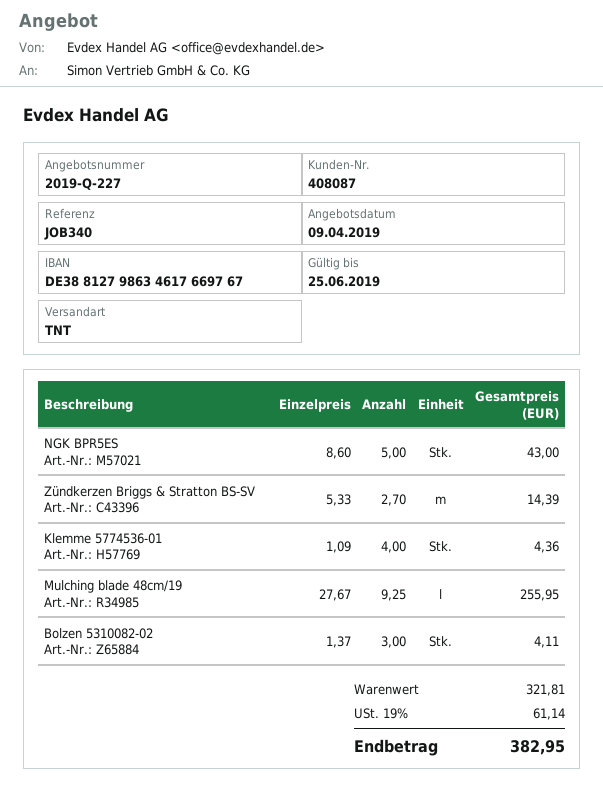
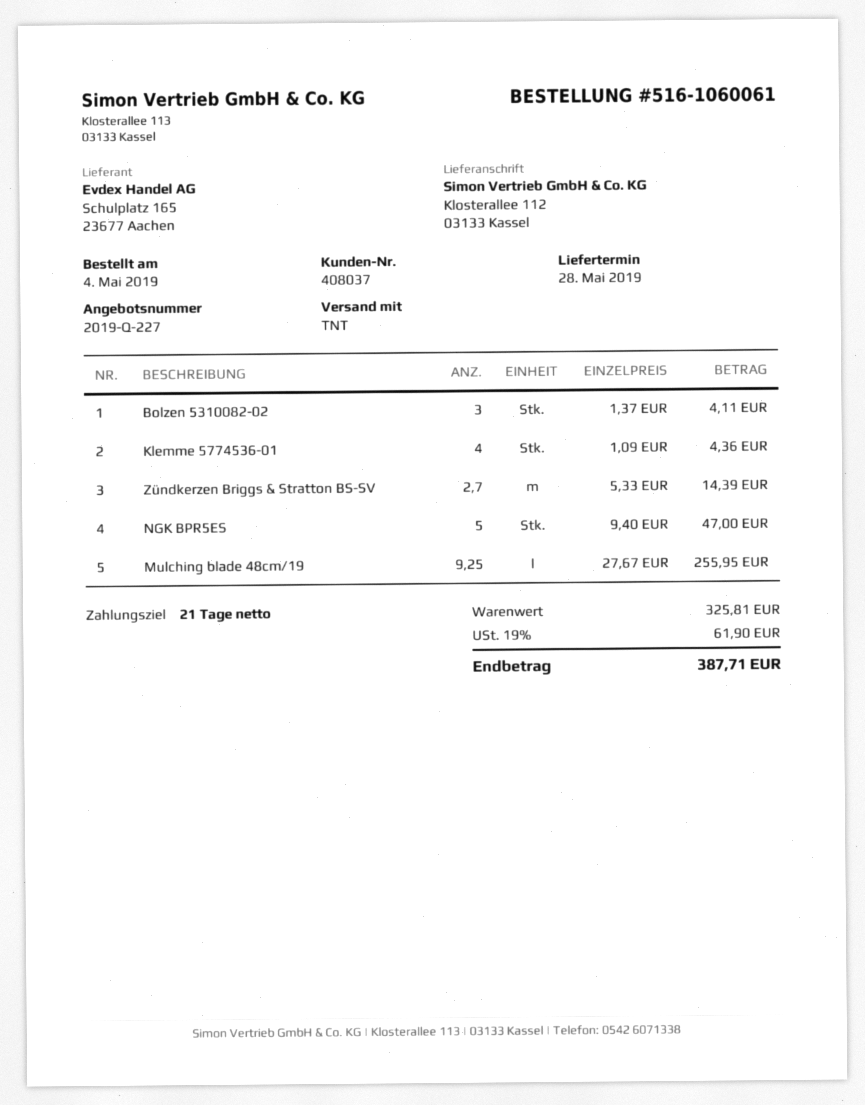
customer number: 408087 -> 408037
NGK BPR5ES: 5 x 8.60 = 43.00 -> 5 x 9.40 = 47.00
subtotal: 321.81 -> 325.81
tax: 19% = 61.14 -> 19% = 61.90
total: 382.95 -> 387.71

